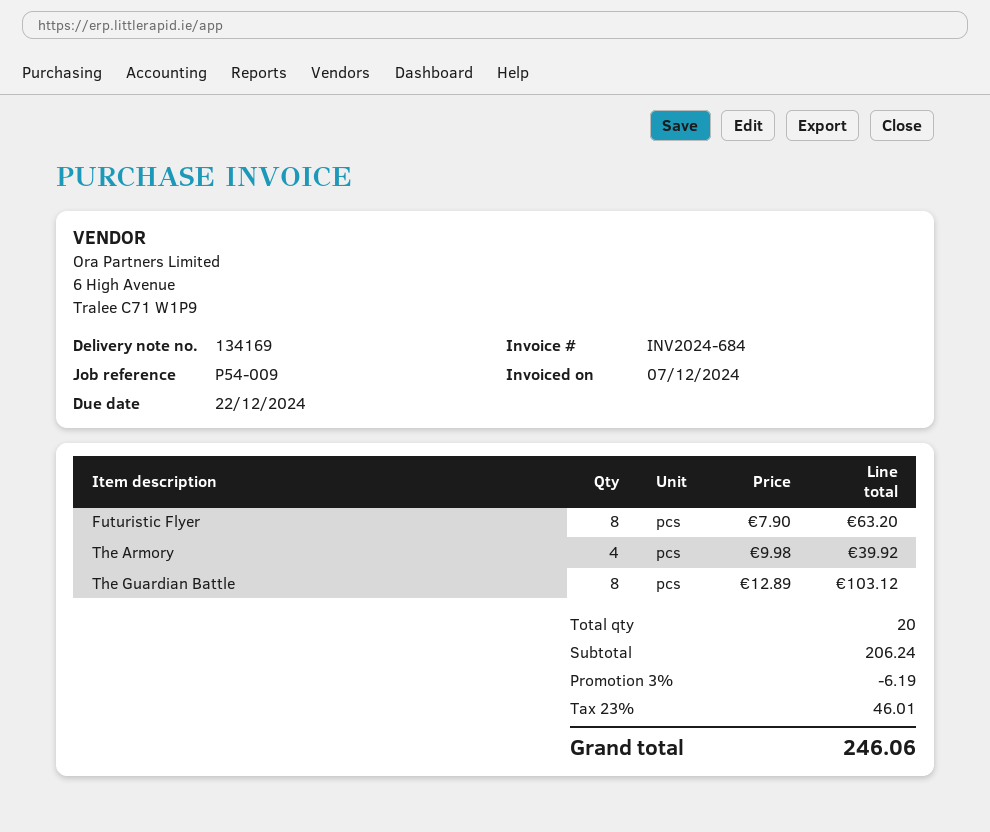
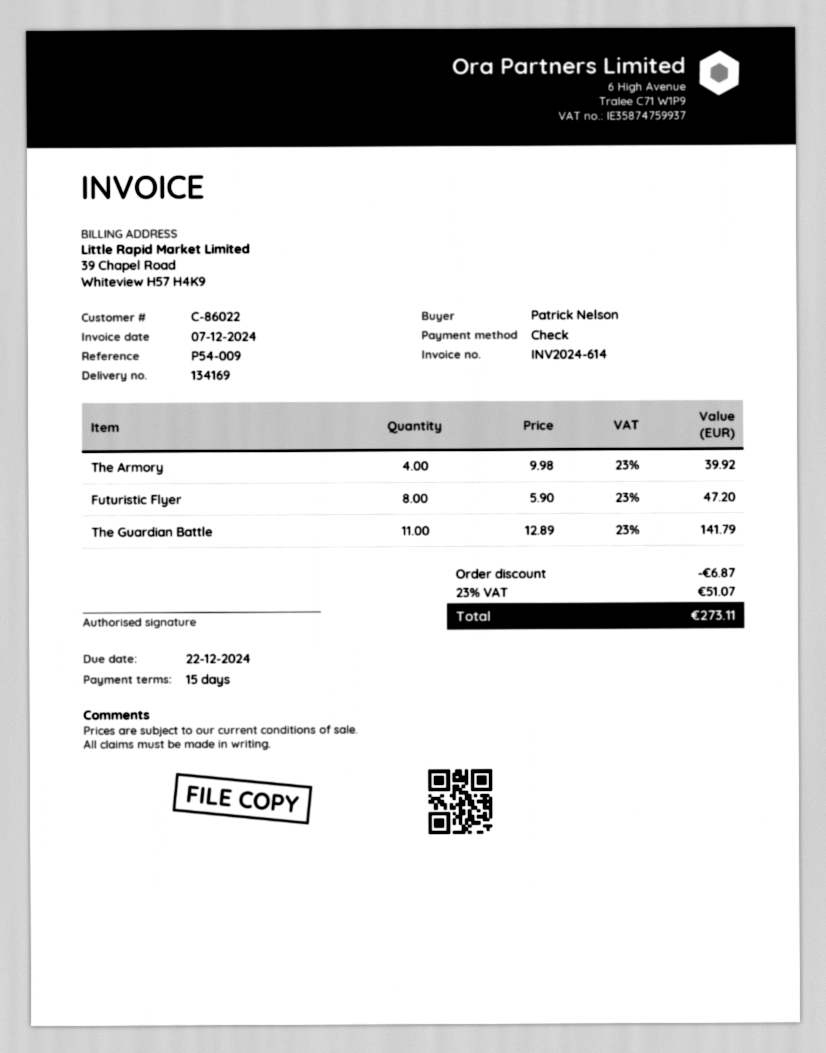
invoice number: INV2024-684 -> INV2024-614
Futuristic Flyer: 8 x 7.90 = 63.20 -> 8 x 5.90 = 47.20
The Guardian Battle: 8 x 12.89 = 103.12 -> 11 x 12.89 = 141.79
discount: 6.19 -> 6.87
tax: 23% = 46.01 -> 23% = 51.07
total: 246.06 -> 273.11

